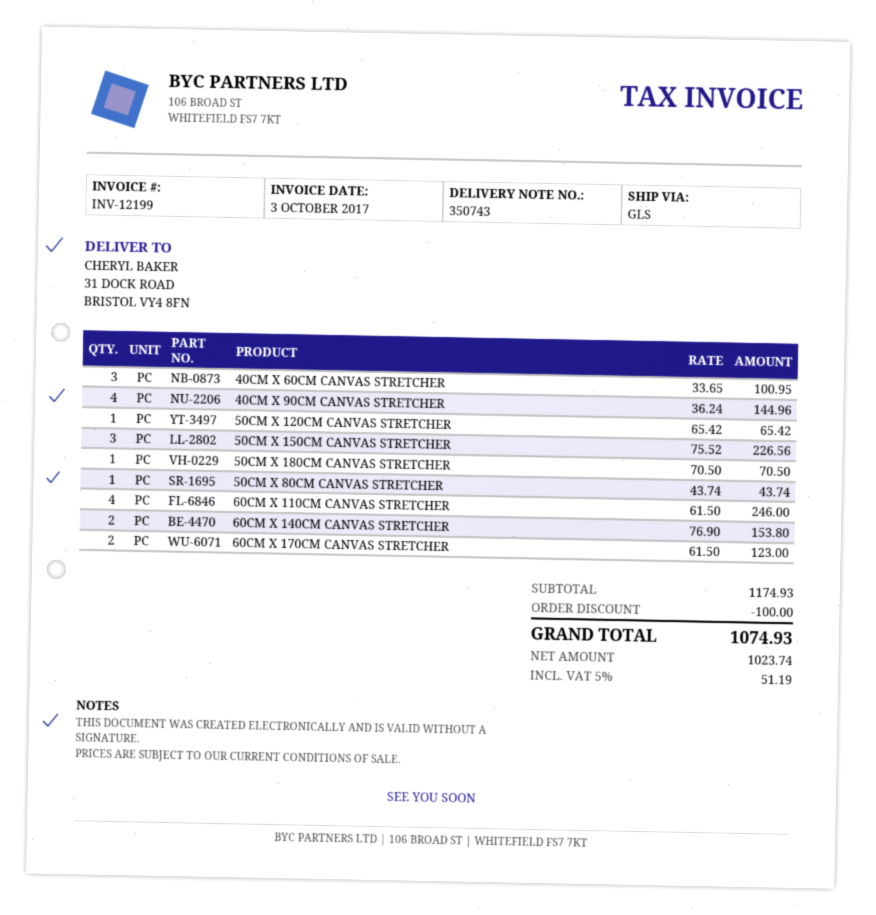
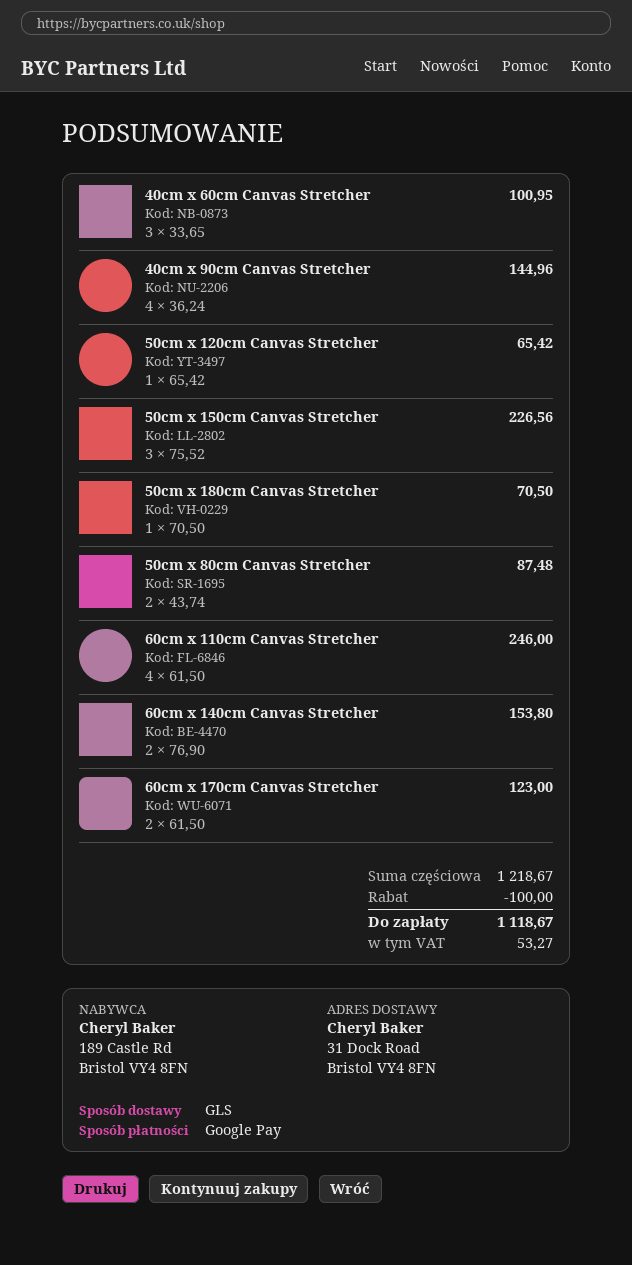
50CM X 80CM CANVAS STRETCHER: 1 x 43.74 = 43.74 -> 2 x 43.74 = 87.48
subtotal: 1174.93 -> 1218.67
tax: 51.19 -> 53.27
total: 1074.93 -> 1118.67

